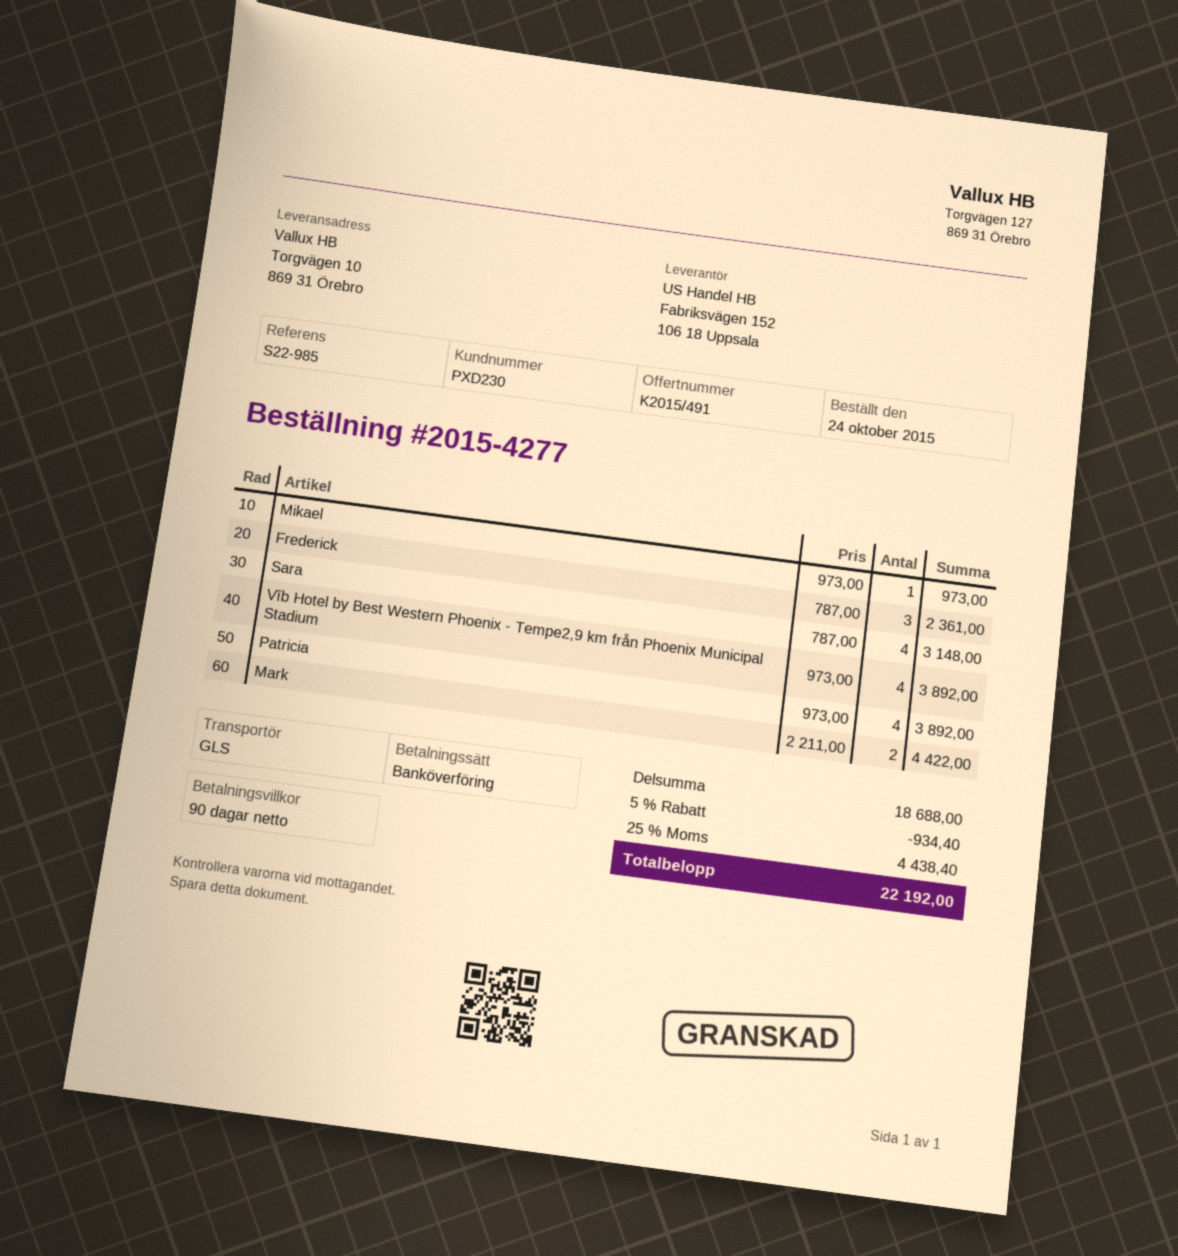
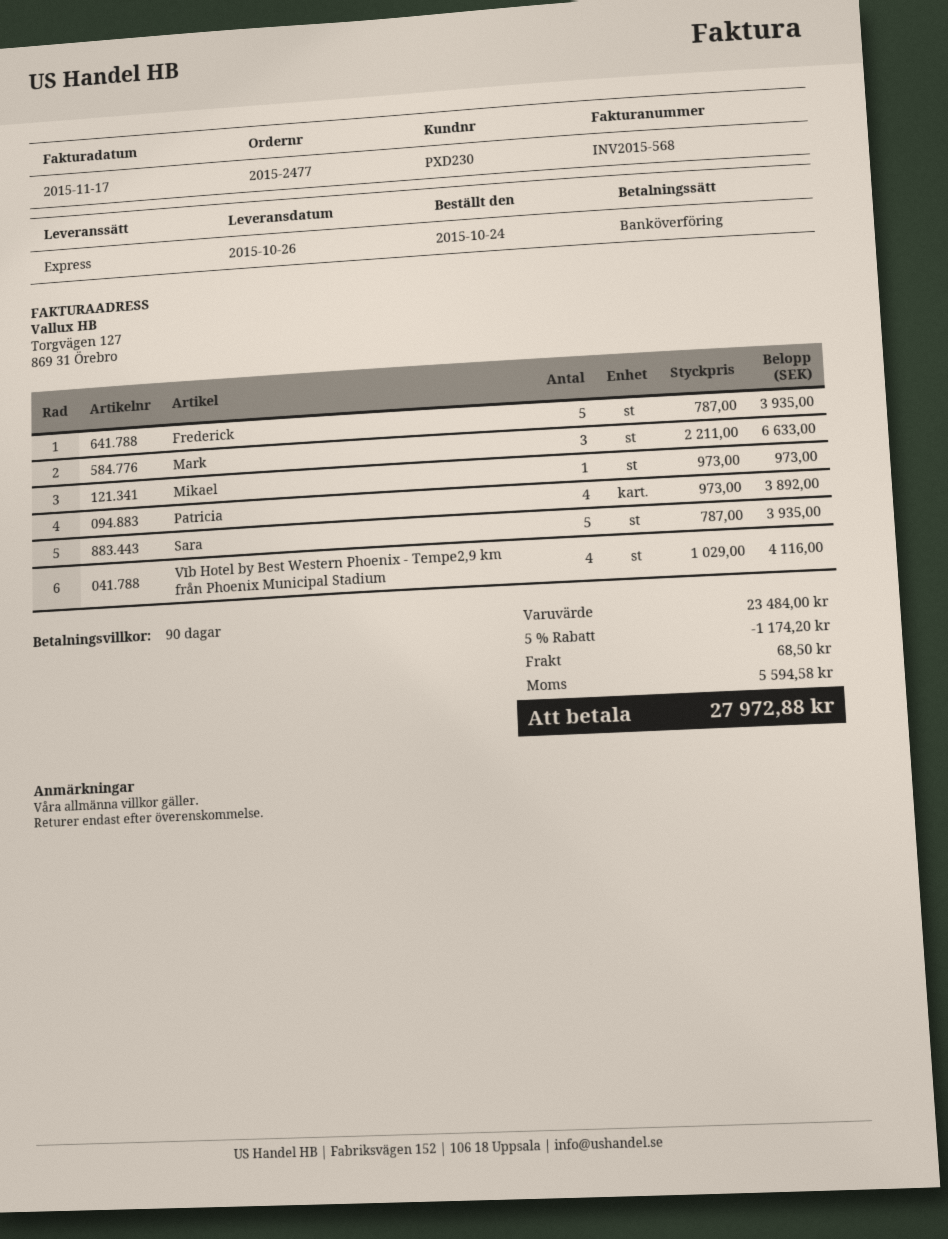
order number: 2015-4277 -> 2015-2477
shipping method: GLS -> express
Frederick: 3 x 787.00 = 2361.00 -> 5 x 787.00 = 3935.00
Sara: 4 x 787.00 = 3148.00 -> 5 x 787.00 = 3935.00
Vīb Hotel by Best Western Phoenix - Tempe2,9 km från Phoenix Municipal Stadium: 4 x 973.00 = 3892.00 -> 4 x 1029.00 = 4116.00
Mark: 2 x 2211.00 = 4422.00 -> 3 x 2211.00 = 6633.00
subtotal: 18688.00 -> 23484.00
discount: 5% = 934.40 -> 5% = 1174.20
shipping: none -> 68.50
tax: 4438.40 -> 5594.58
total: 22192.00 -> 27972.88

